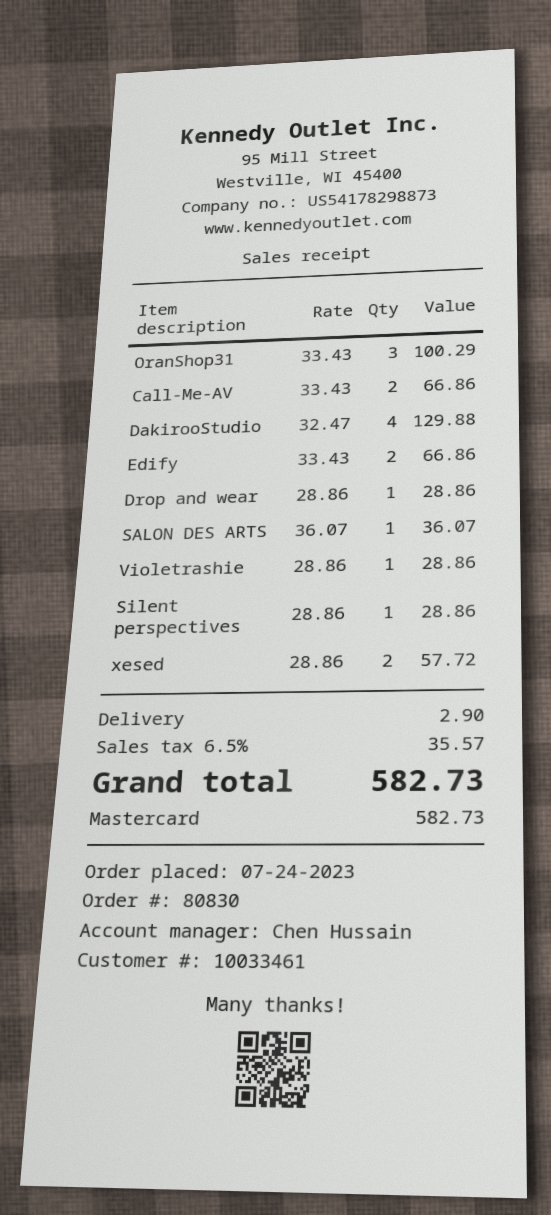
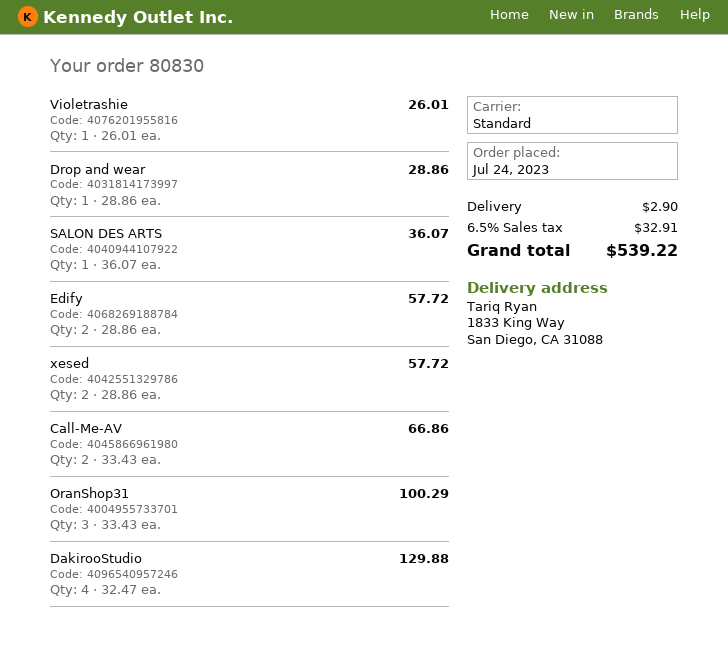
Edify: 2 x 33.43 = 66.86 -> 2 x 28.86 = 57.72
Violetrashie: 1 x 28.86 = 28.86 -> 1 x 26.01 = 26.01
Silent perspectives: 1 x 28.86 = 28.86 -> none
tax: 6.5% = 35.57 -> 6.5% = 32.91
total: 582.73 -> 539.22

